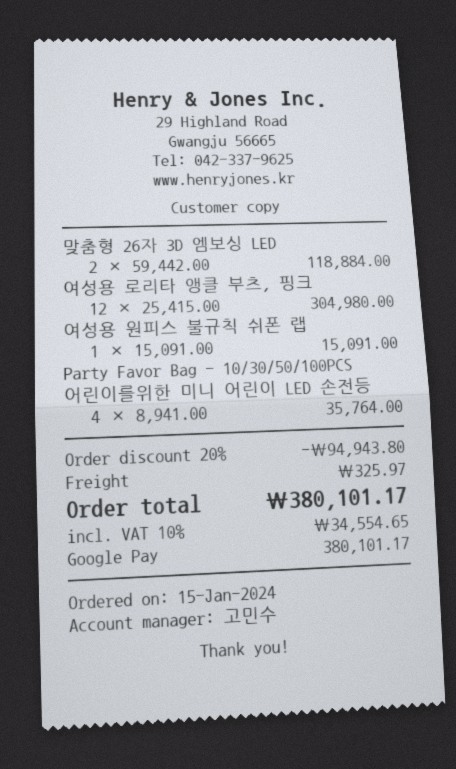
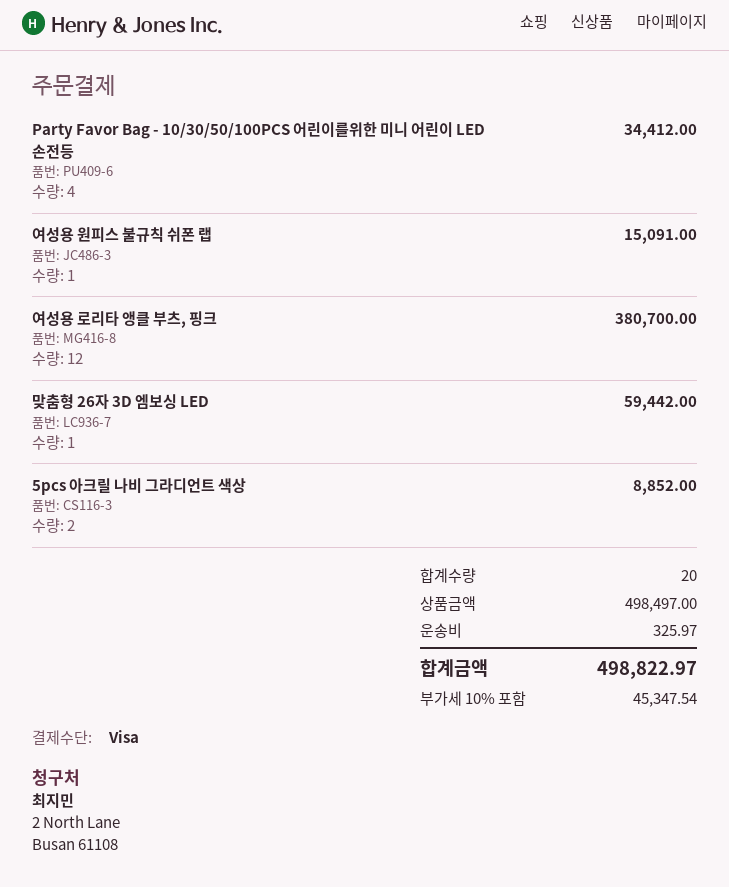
payment method: Google Pay -> Visa
맞춤형 26자 3D 엠보싱 LED: 2 for 118884.00 -> 1 for 59442.00
여성용 로리타 앵클 부츠, 핑크: 12 for 304980.00 -> 12 for 380700.00
Party Favor Bag - 10/30/50/100PCS 어린이를위한 미니 어린이 LED 손전등: 4 for 35764.00 -> 4 for 34412.00
5pcs 아크릴 나비 그라디언트 색상: none -> 2 for 8852.00
discount: 20% = 94943.80 -> none
tax: 10% = 34554.65 -> 10% = 45347.54
total: 380101.17 -> 498822.97

